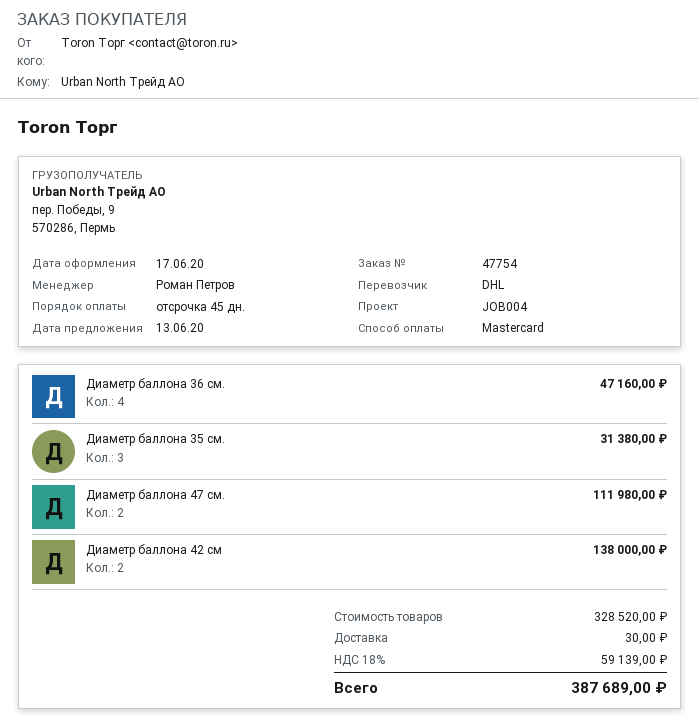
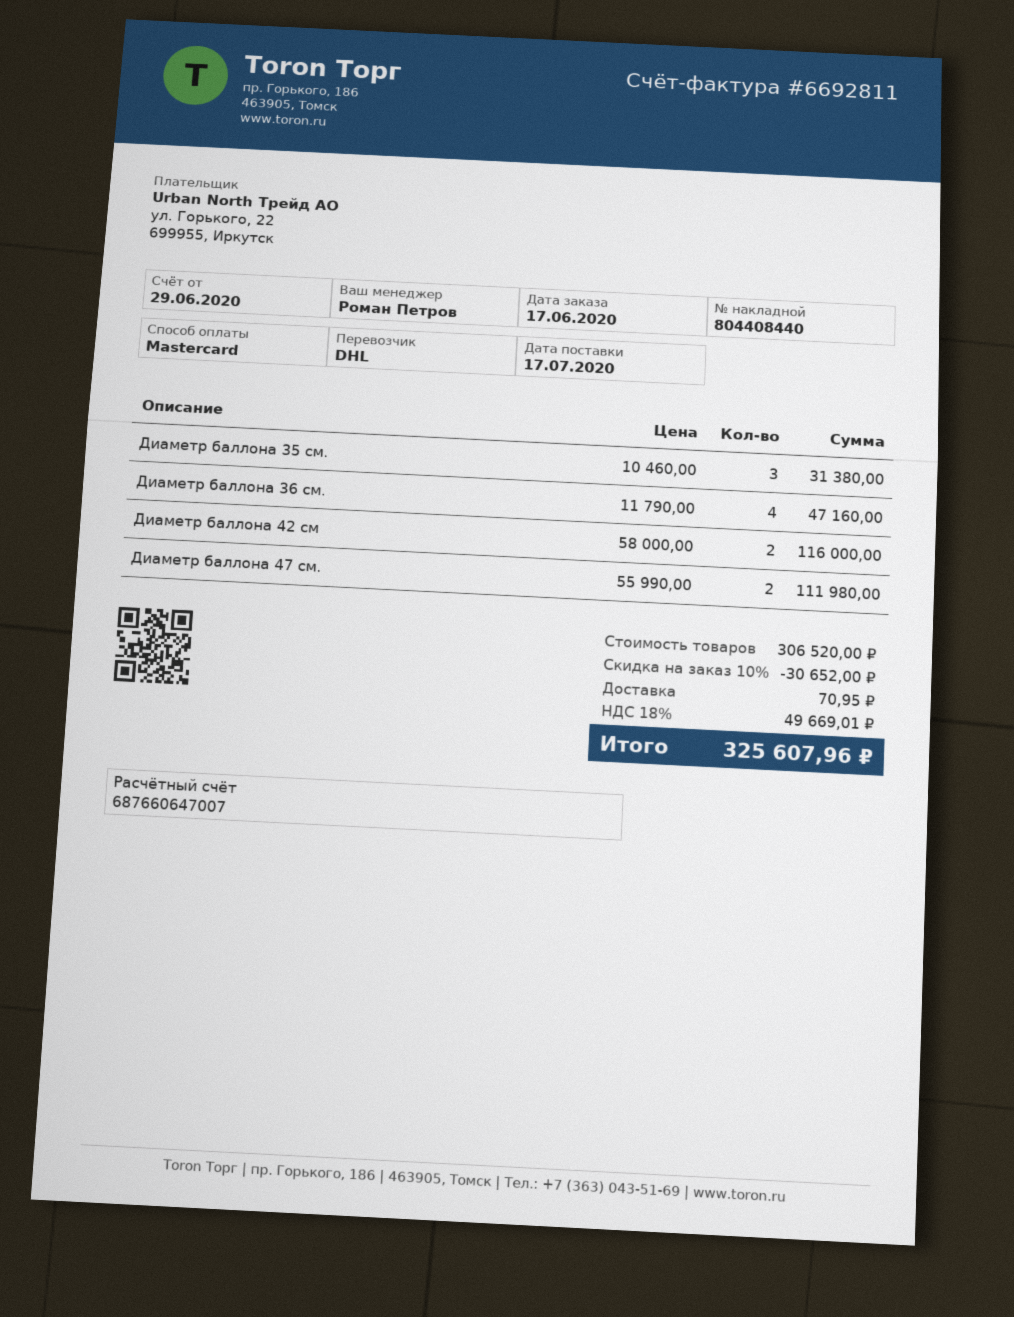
Диаметр баллона 42 см: 2 for 138000.00 -> 2 for 116000.00
subtotal: 328520.00 -> 306520.00
discount: none -> 10% = 30652.00
shipping: 30.00 -> 70.95
tax: 18% = 59139.00 -> 18% = 49669.01
total: 387689.00 -> 325607.96

